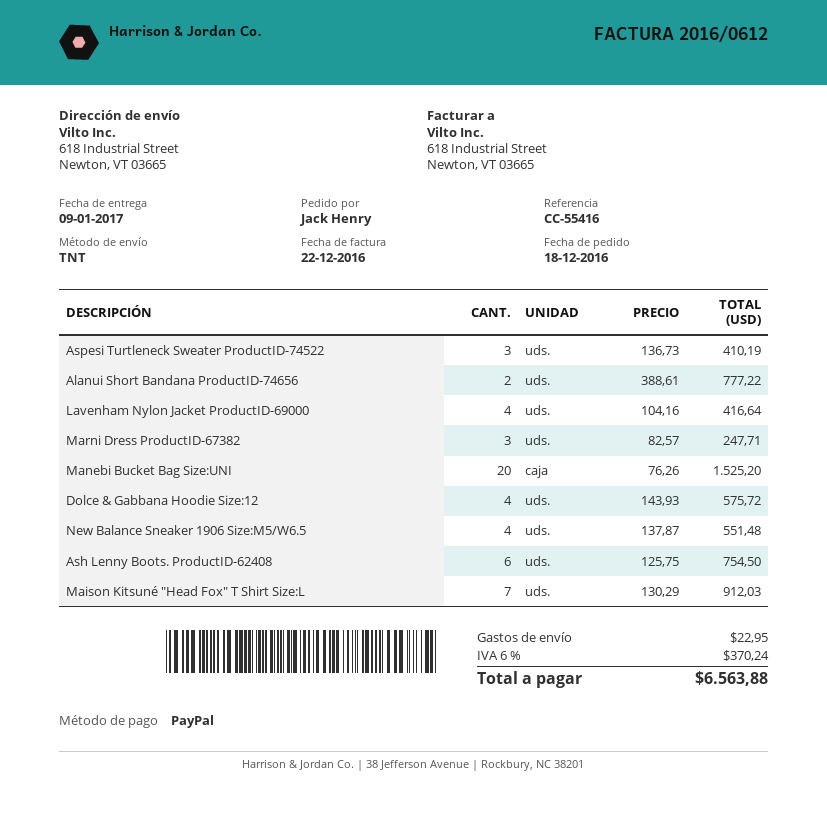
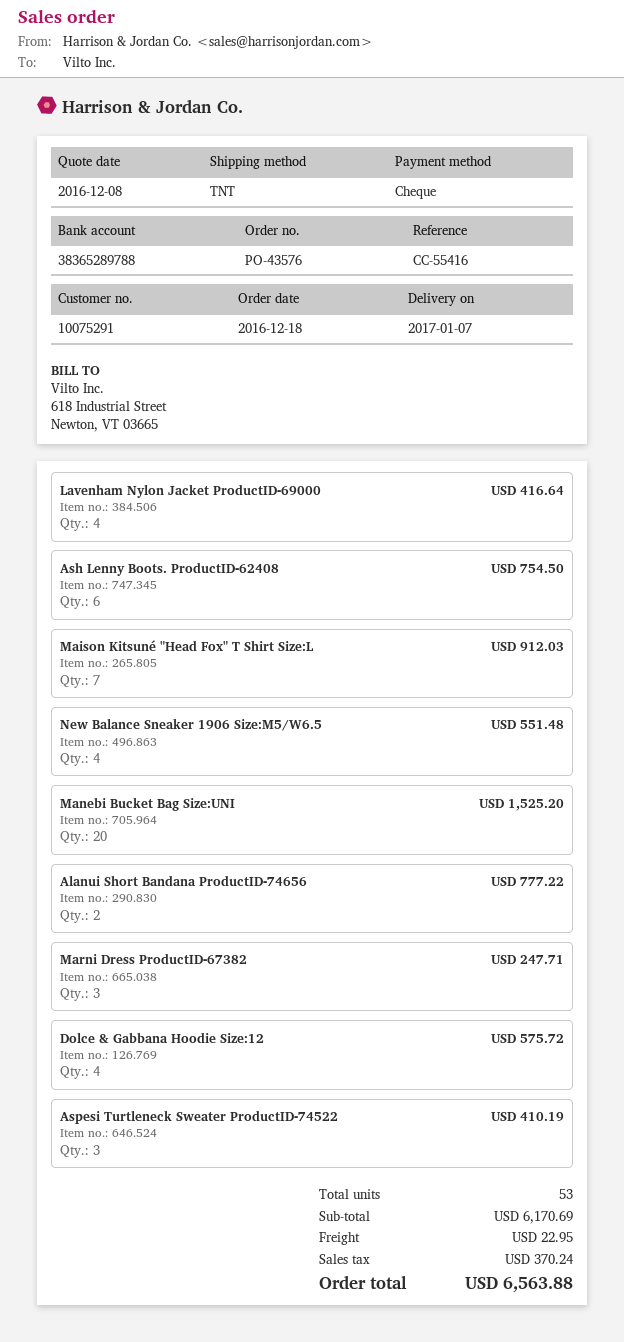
delivery date: 2017-01-09 -> 2017-01-07
payment method: PayPal -> cheque

